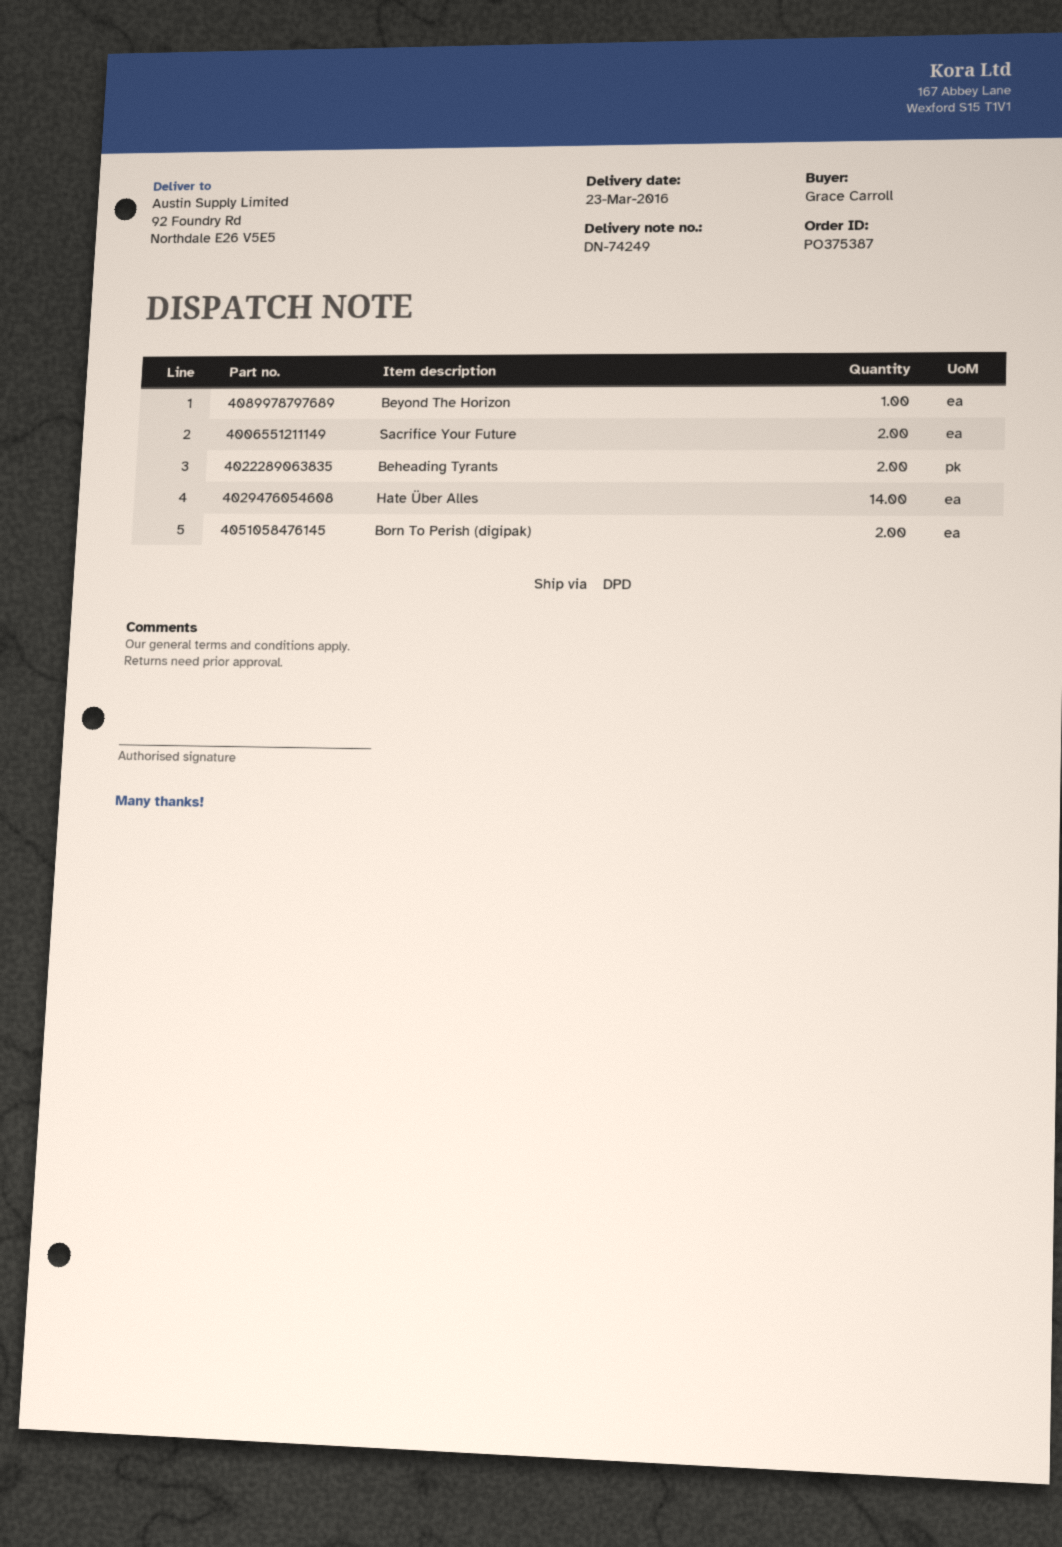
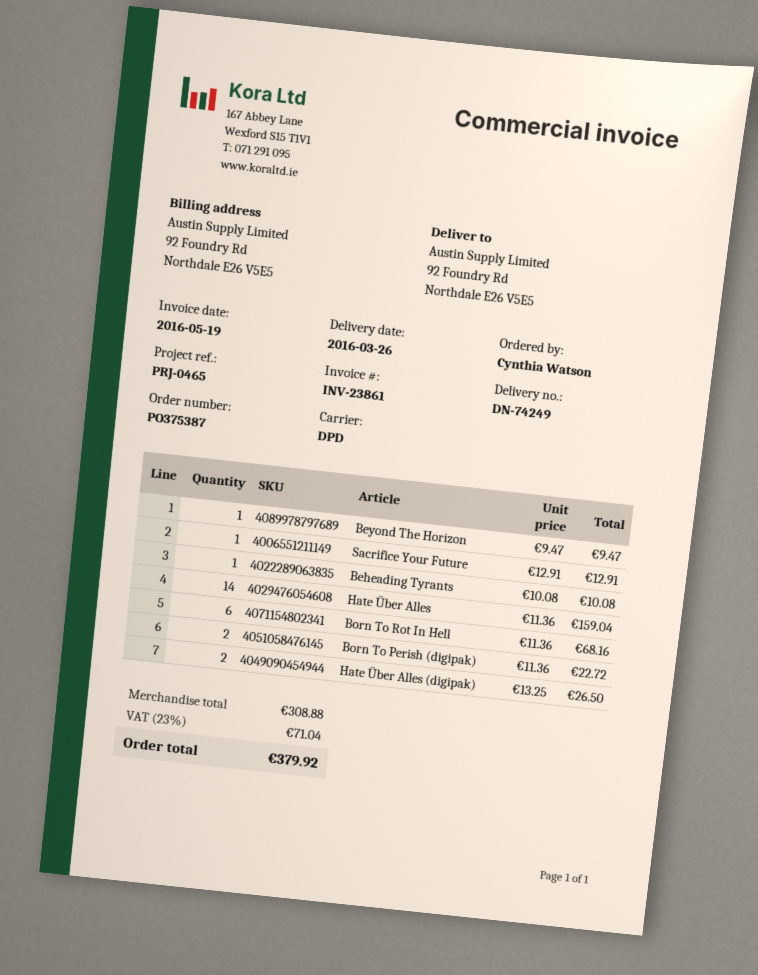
delivery date: 2016-03-23 -> 2016-03-26
ordered by: Grace Carroll -> Cynthia Watson
Sacrifice Your Future: 2 -> 1
Beheading Tyrants: 2 -> 1
Born To Rot In Hell: none -> 6
Hate Über Alles (digipak): none -> 2

